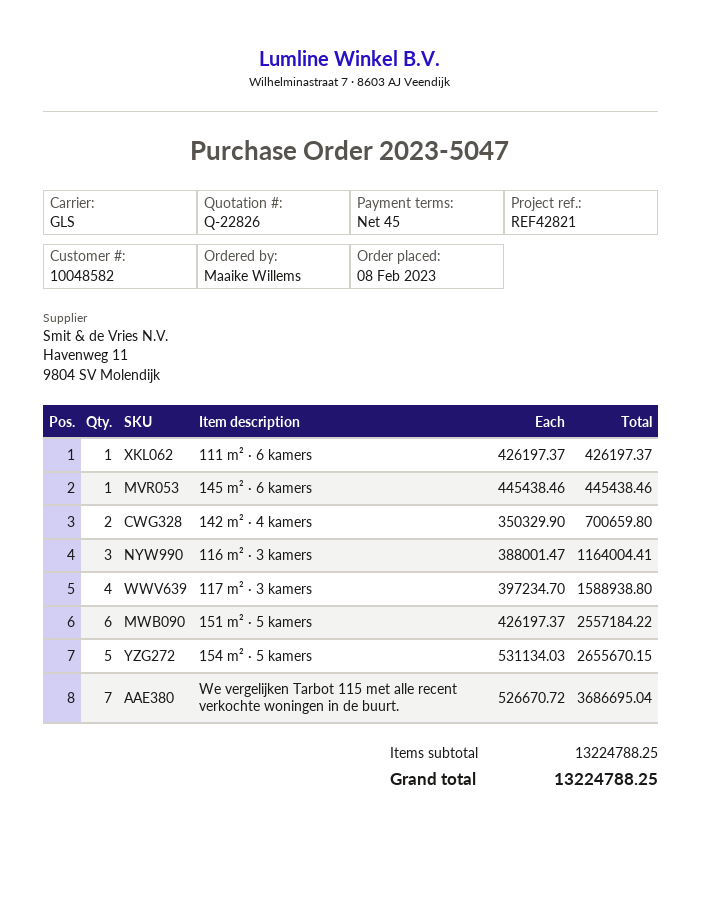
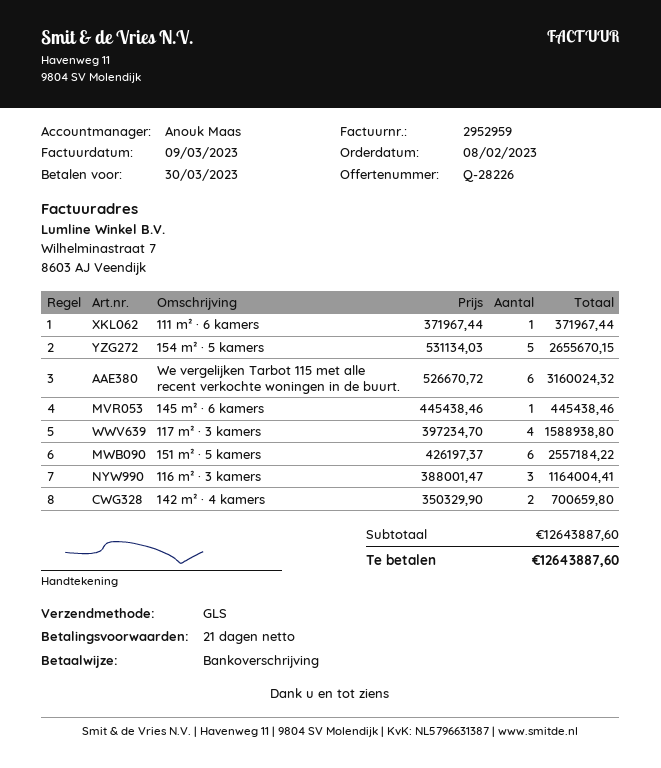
quote number: Q-22826 -> Q-28226
payment terms: 45 days -> 21 days
111 m² · 6 kamers: 1 x 426197.37 = 426197.37 -> 1 x 371967.44 = 371967.44
We vergelijken Tarbot 115 met alle recent verkochte woningen in de buurt.: 7 x 526670.72 = 3686695.04 -> 6 x 526670.72 = 3160024.32
subtotal: 13224788.25 -> 12643887.60
total: 13224788.25 -> 12643887.60

